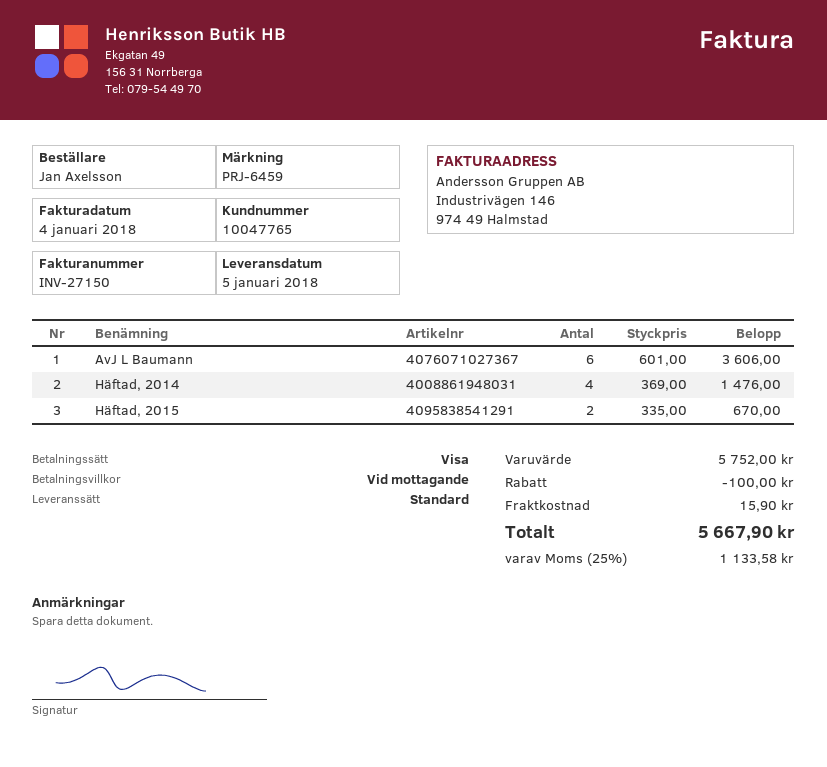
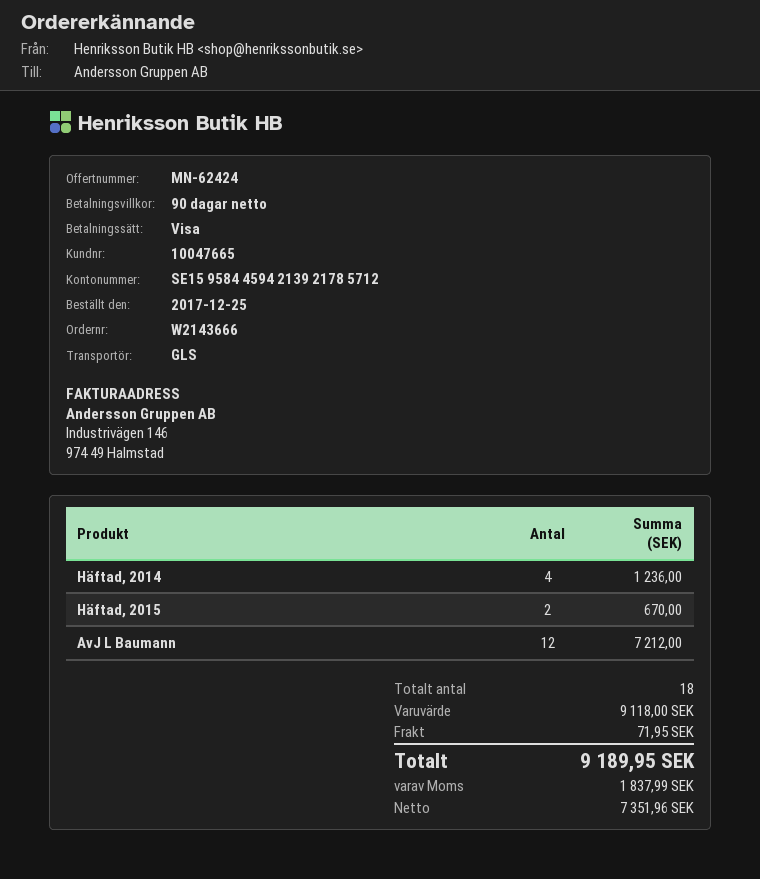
payment terms: on receipt -> 90 days
customer number: 10047765 -> 10047665
shipping method: standard -> GLS
AvJ L Baumann: 6 for 3606.00 -> 12 for 7212.00
Häftad, 2014: 4 for 1476.00 -> 4 for 1236.00
subtotal: 5752.00 -> 9118.00
discount: 100.00 -> none
shipping: 15.90 -> 71.95
tax: 1133.58 -> 1837.99
total: 5667.90 -> 9189.95

